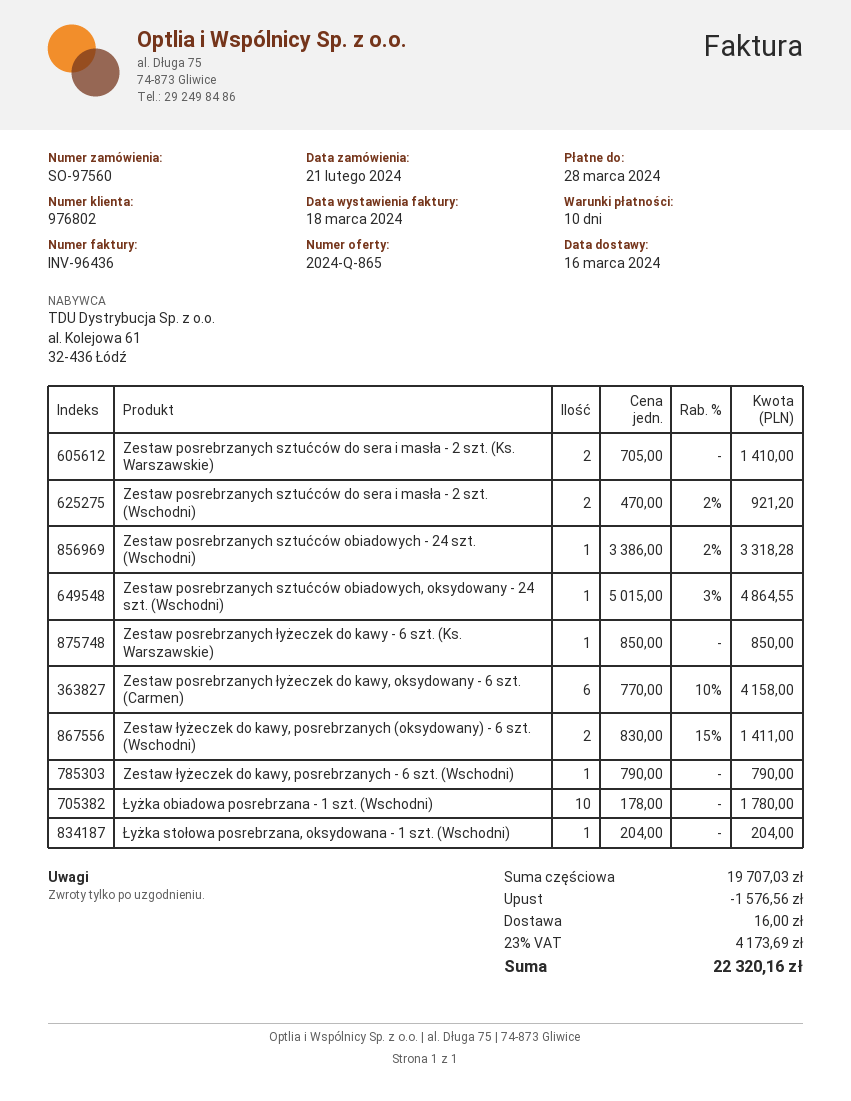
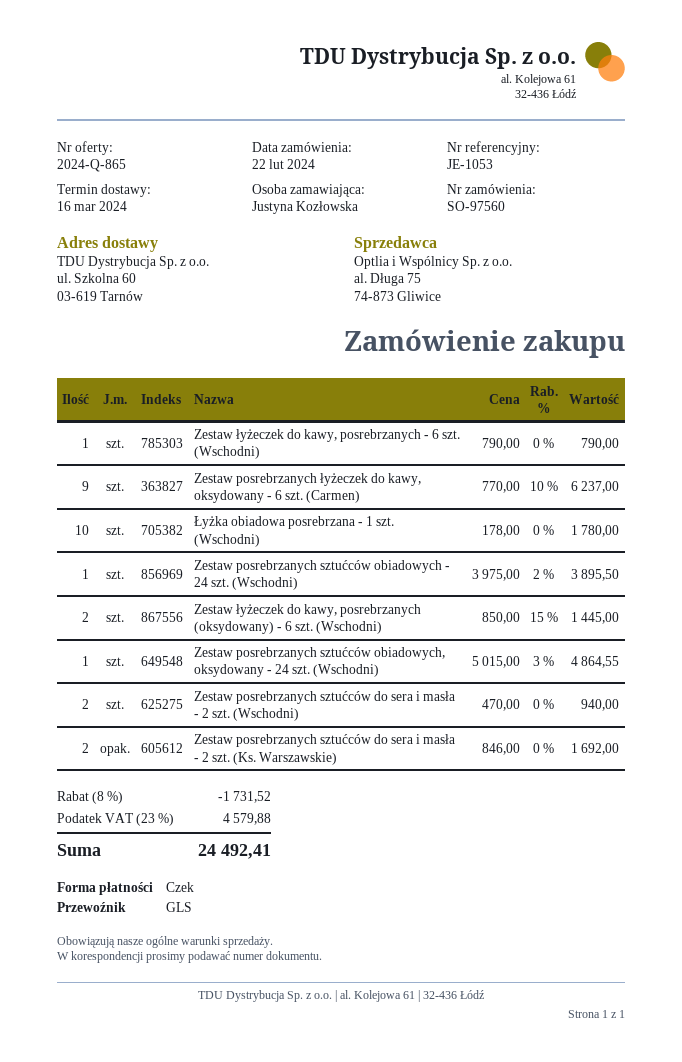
order date: 2024-02-21 -> 2024-02-22
Zestaw posrebrzanych sztućców do sera i masła - 2 szt. (Ks. Warszawskie): 2 x 705.00 = 1410.00 -> 2 x 846.00 = 1692.00
Zestaw posrebrzanych sztućców do sera i masła - 2 szt. (Wschodni): 2 x 470.00 - 2% = 921.20 -> 2 x 470.00 = 940.00
Zestaw posrebrzanych sztućców obiadowych - 24 szt. (Wschodni): 1 x 3386.00 - 2% = 3318.28 -> 1 x 3975.00 - 2% = 3895.50
Zestaw posrebrzanych łyżeczek do kawy - 6 szt. (Ks. Warszawskie): 1 x 850.00 = 850.00 -> none
Zestaw posrebrzanych łyżeczek do kawy, oksydowany - 6 szt. (Carmen): 6 x 770.00 - 10% = 4158.00 -> 9 x 770.00 - 10% = 6237.00
Zestaw łyżeczek do kawy, posrebrzanych (oksydowany) - 6 szt. (Wschodni): 2 x 830.00 - 15% = 1411.00 -> 2 x 850.00 - 15% = 1445.00
Łyżka stołowa posrebrzana, oksydowana - 1 szt. (Wschodni): 1 x 204.00 = 204.00 -> none
discount: 1576.56 -> 1731.52
shipping: 16.00 -> none
tax: 23% = 4173.69 -> 23% = 4579.88
total: 22320.16 -> 24492.41

